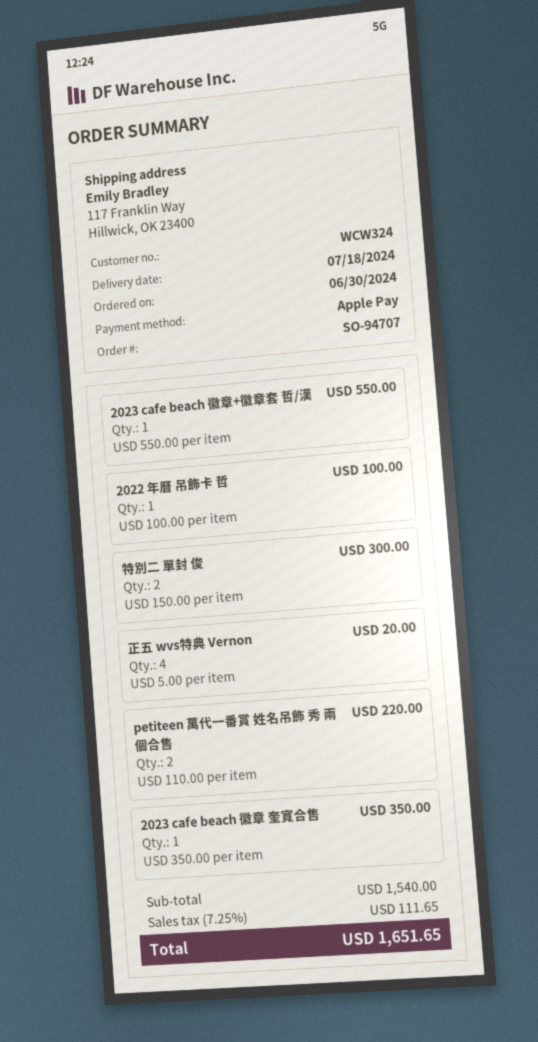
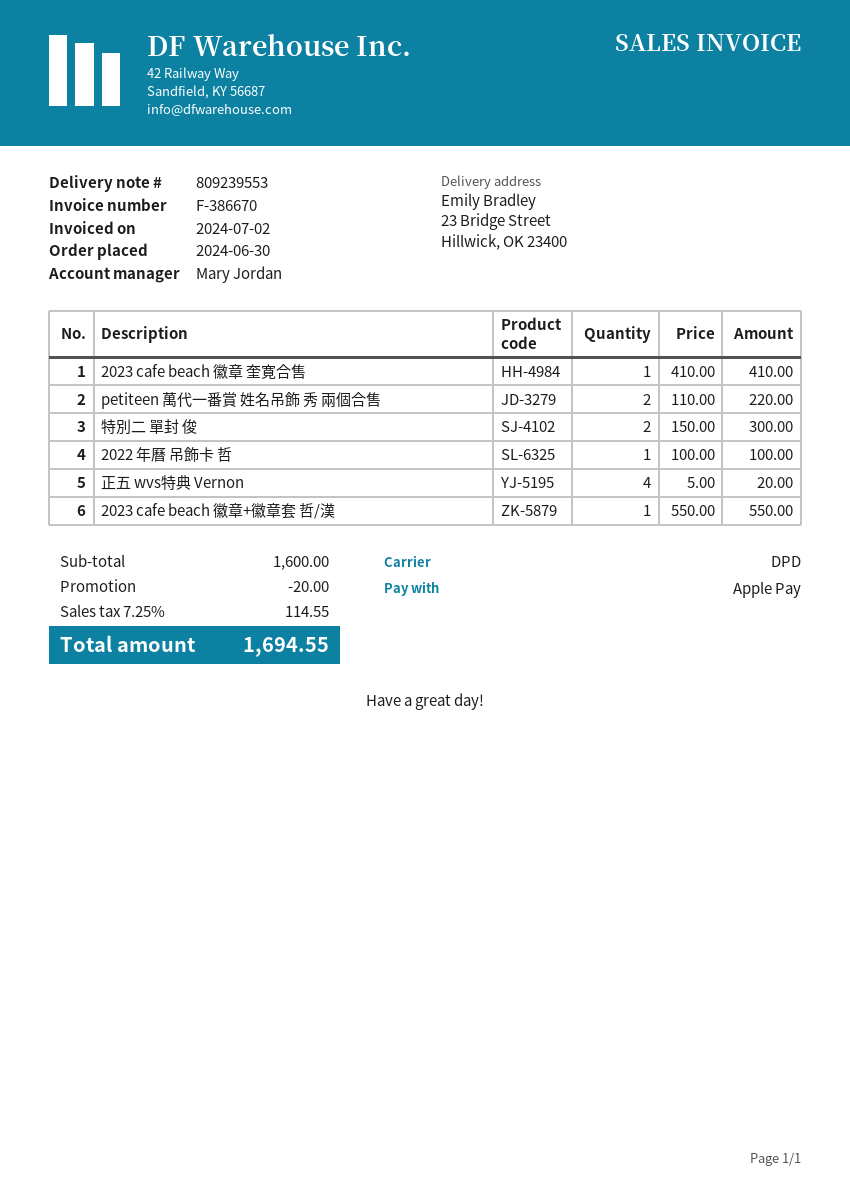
ship to: 117 Franklin Way, Hillwick, OK 23400 -> 23 Bridge Street, Hillwick, OK 23400
2023 cafe beach 徽章 奎寛合售: 1 x 350.00 = 350.00 -> 1 x 410.00 = 410.00
subtotal: 1540.00 -> 1600.00
discount: none -> 20.00
tax: 7.25% = 111.65 -> 7.25% = 114.55
total: 1651.65 -> 1694.55

